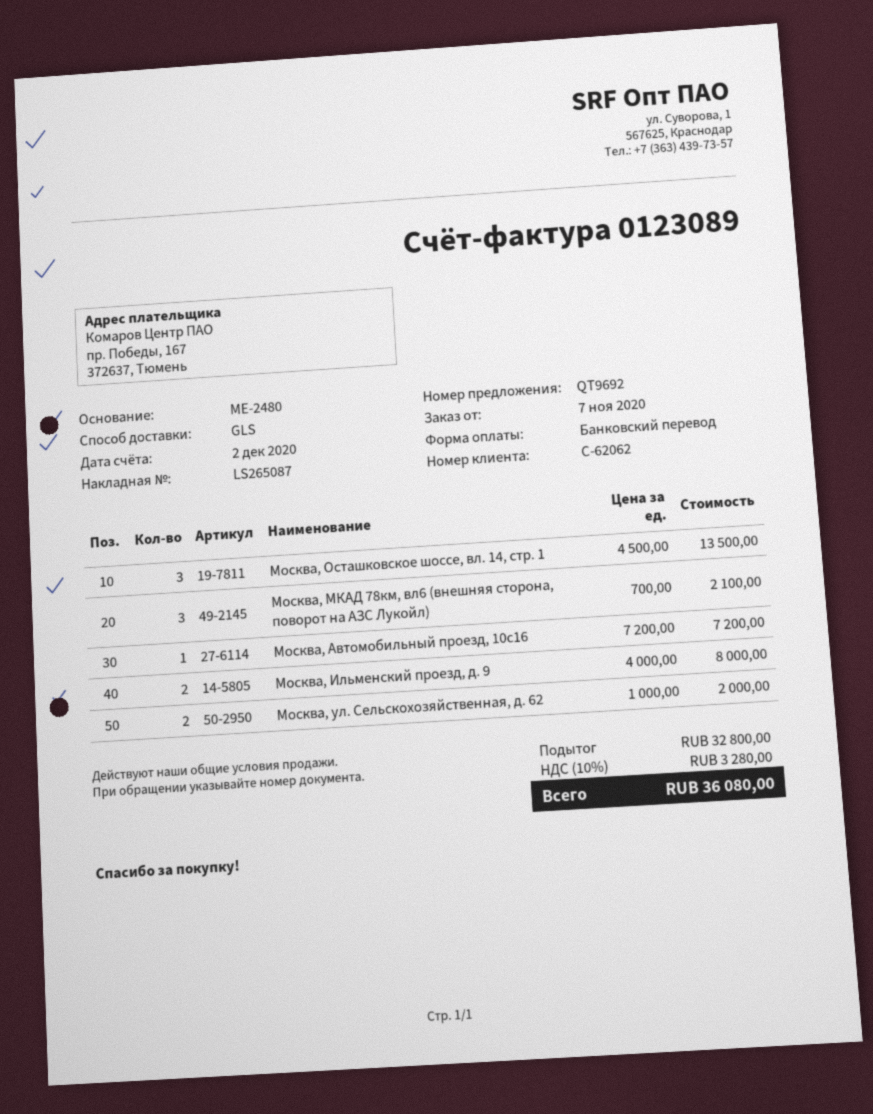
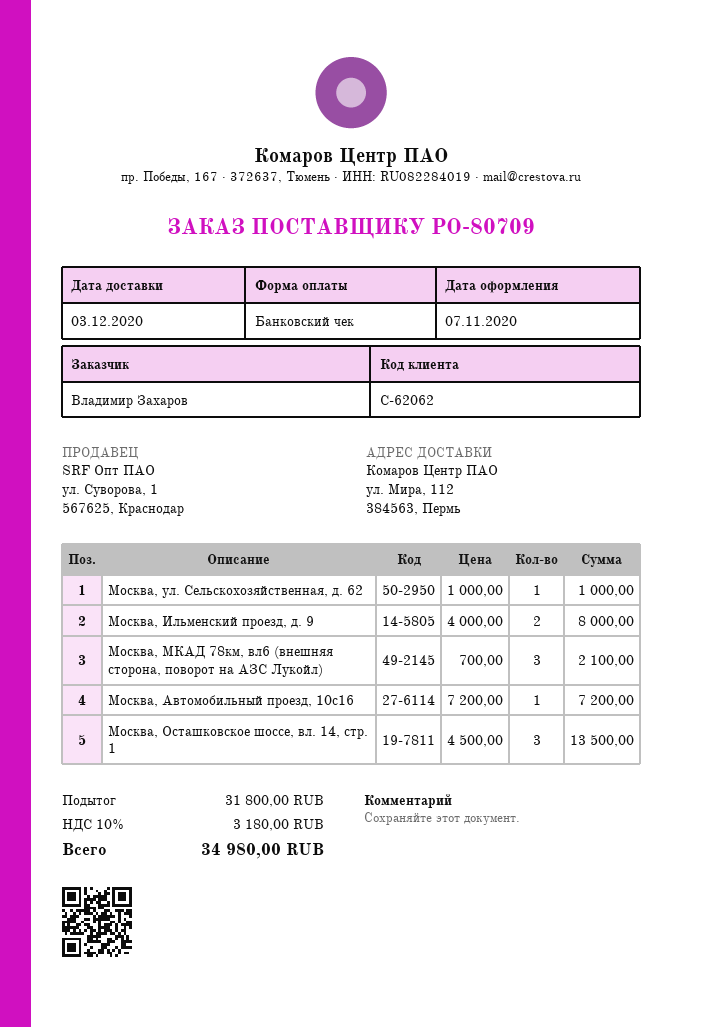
payment method: bank transfer -> cheque
Москва, ул. Сельскохозяйственная, д. 62: 2 x 1000.00 = 2000.00 -> 1 x 1000.00 = 1000.00
subtotal: 32800.00 -> 31800.00
tax: 10% = 3280.00 -> 10% = 3180.00
total: 36080.00 -> 34980.00

